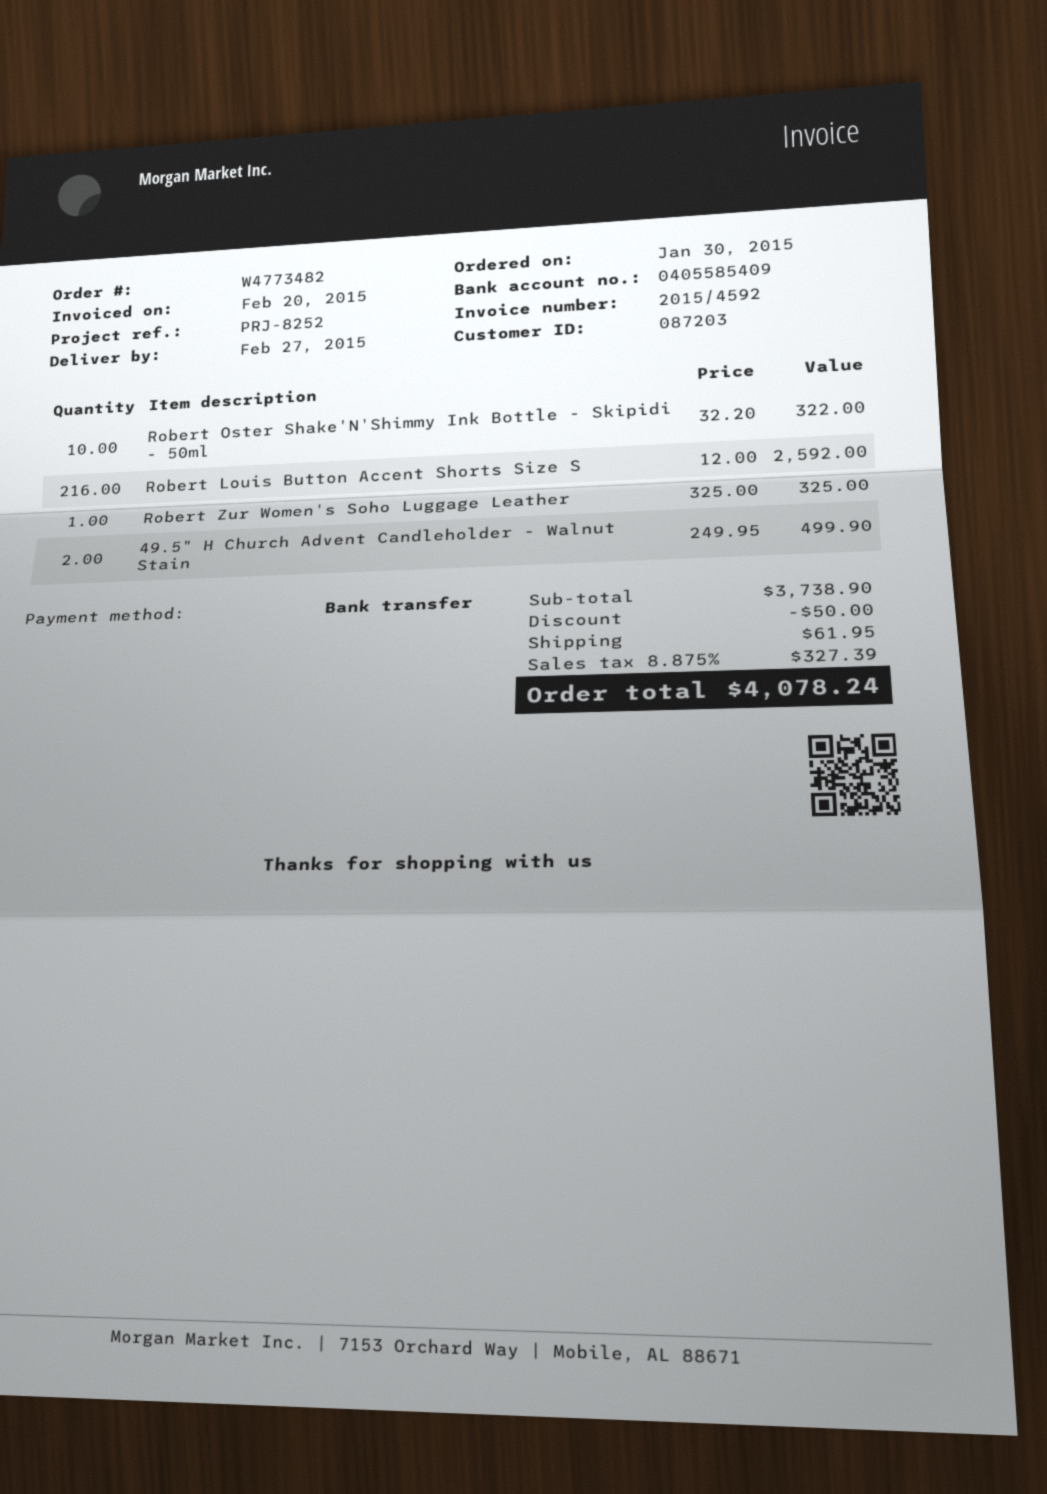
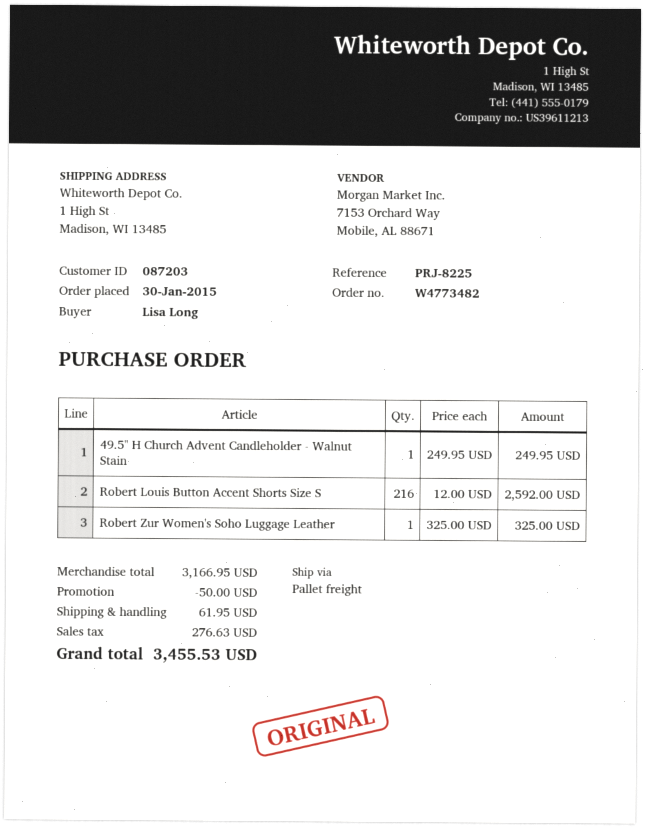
reference: PRJ-8252 -> PRJ-8225
Robert Oster Shake'N'Shimmy Ink Bottle - Skipidi - 50ml: 10 x 32.20 = 322.00 -> none
49.5" H Church Advent Candleholder - Walnut Stain: 2 x 249.95 = 499.90 -> 1 x 249.95 = 249.95
subtotal: 3738.90 -> 3166.95
tax: 327.39 -> 276.63
total: 4078.24 -> 3455.53

